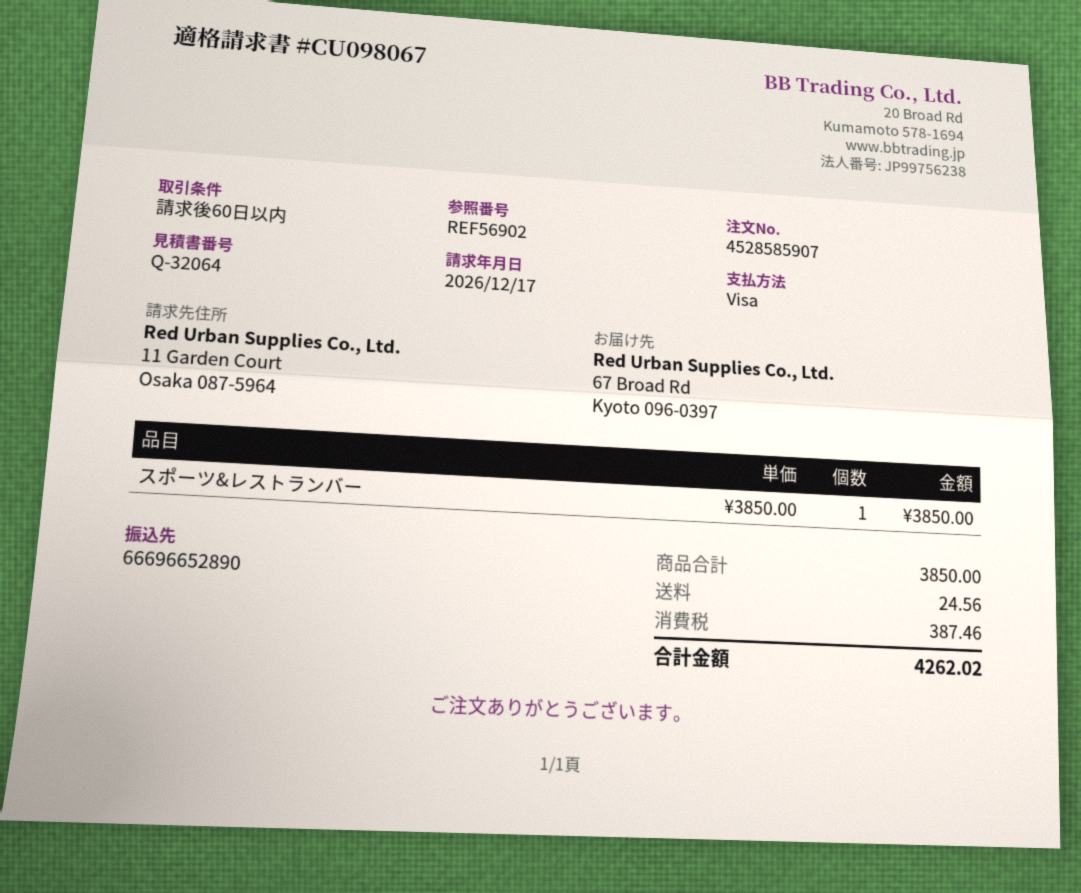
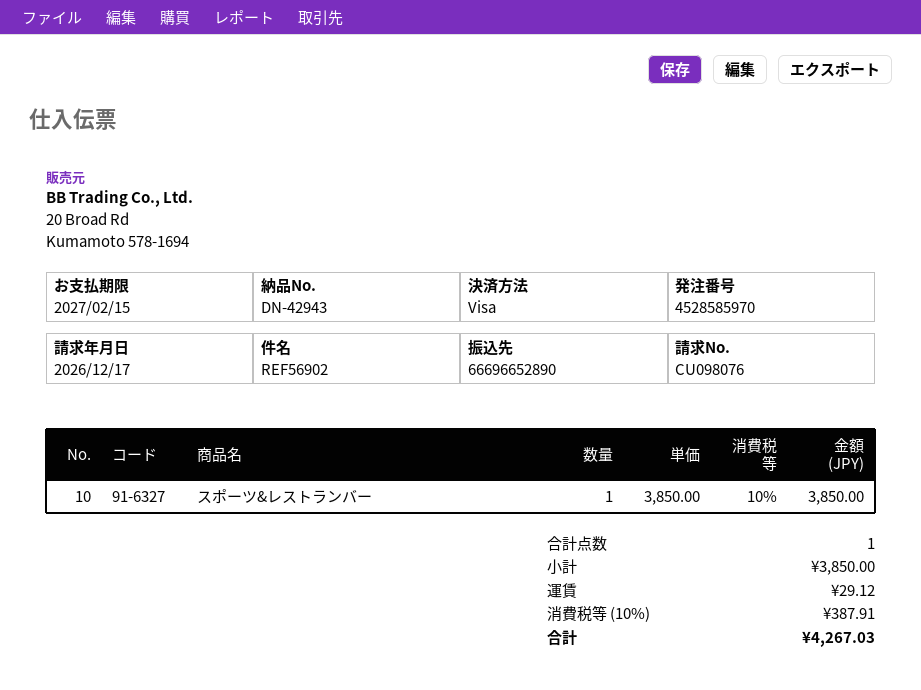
order number: 4528585907 -> 4528585970
invoice number: CU098067 -> CU098076
shipping: 24.56 -> 29.12
tax: 387.46 -> 387.91
total: 4262.02 -> 4267.03

